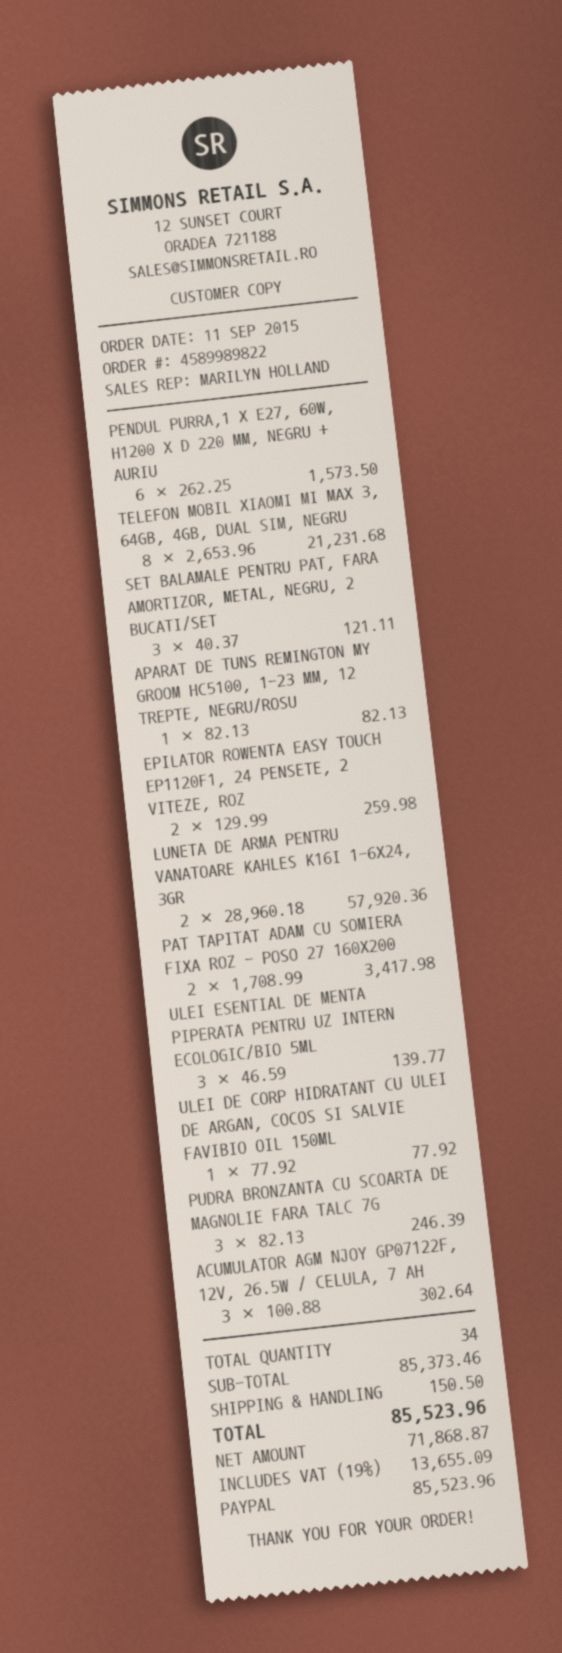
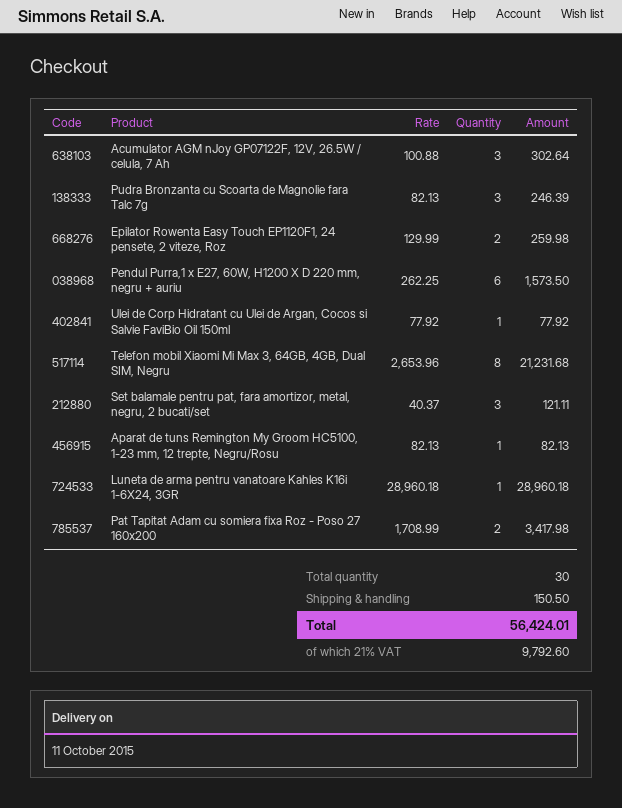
LUNETA DE ARMA PENTRU VANATOARE KAHLES K16I 1-6X24, 3GR: 2 x 28960.18 = 57920.36 -> 1 x 28960.18 = 28960.18
ULEI ESENTIAL DE MENTA PIPERATA PENTRU UZ INTERN ECOLOGIC/BIO 5ML: 3 x 46.59 = 139.77 -> none
total quantity: 34 -> 30
tax: 19% = 13655.09 -> 21% = 9792.60
total: 85523.96 -> 56424.01

